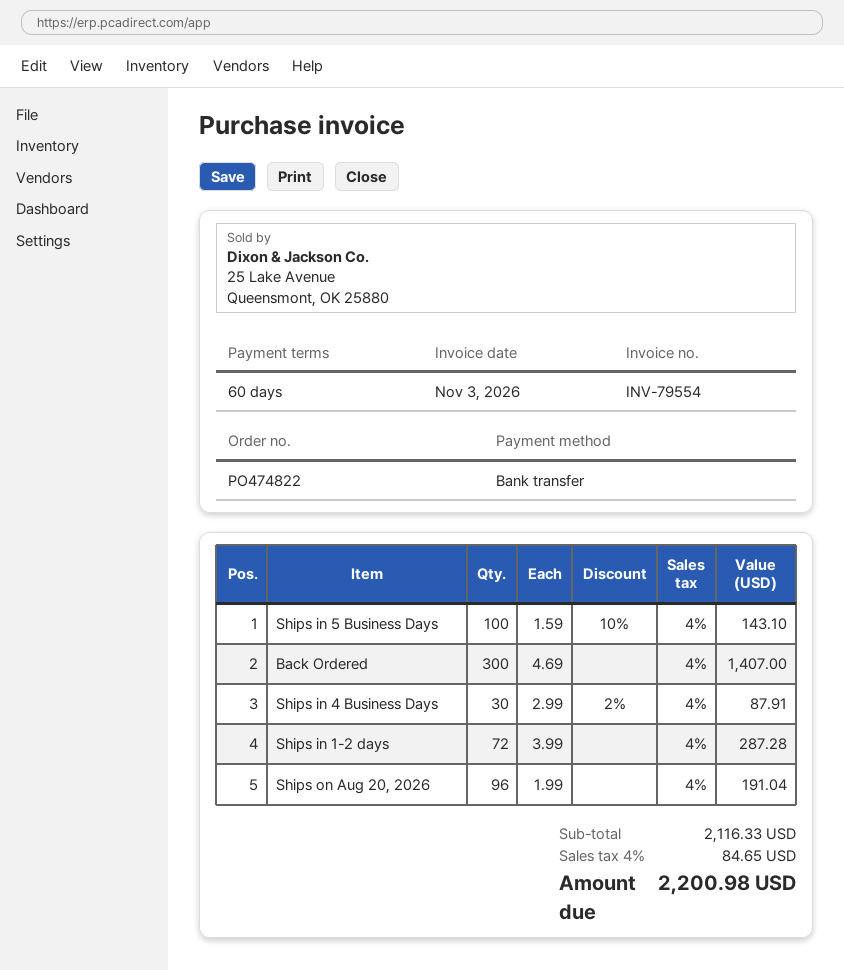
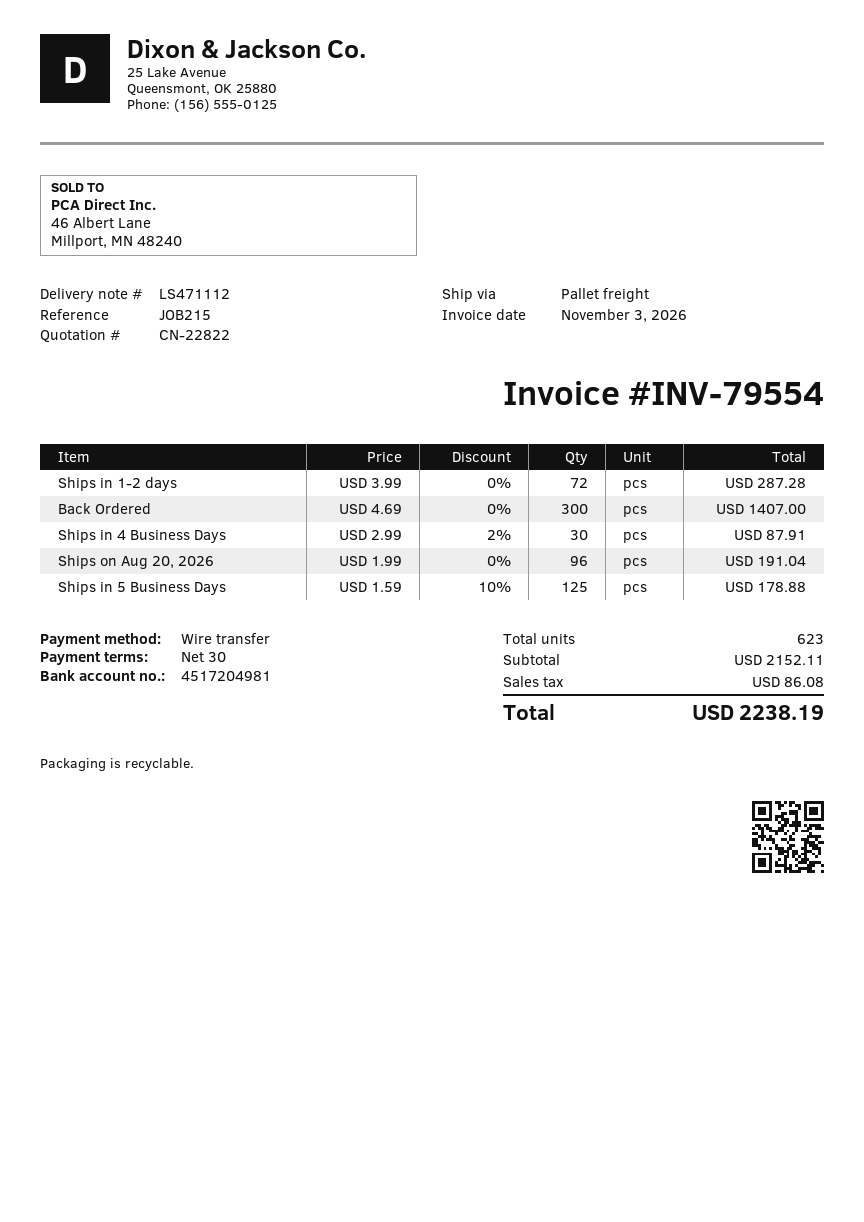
payment terms: 60 days -> 30 days
Ships in 5 Business Days: 100 x 1.59 - 10% = 143.10 -> 125 x 1.59 - 10% = 178.88
subtotal: 2116.33 -> 2152.11
tax: 84.65 -> 86.08
total: 2200.98 -> 2238.19

